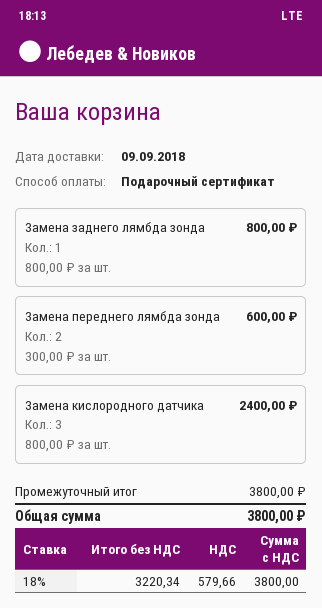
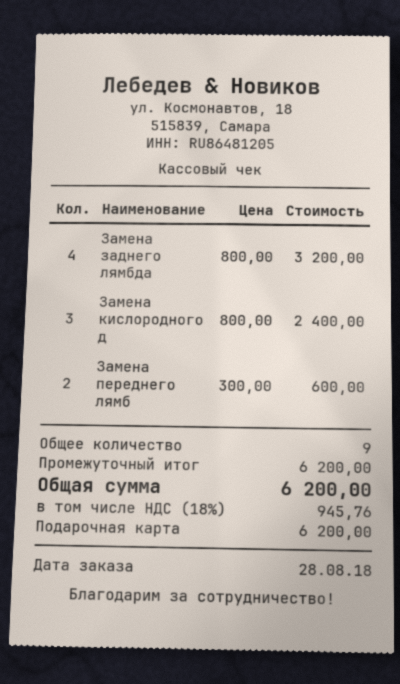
Замена заднего лямбда зонда: 1 x 800.00 = 800.00 -> 4 x 800.00 = 3200.00
subtotal: 3800.00 -> 6200.00
tax: 18% = 579.66 -> 18% = 945.76
total: 3800.00 -> 6200.00

